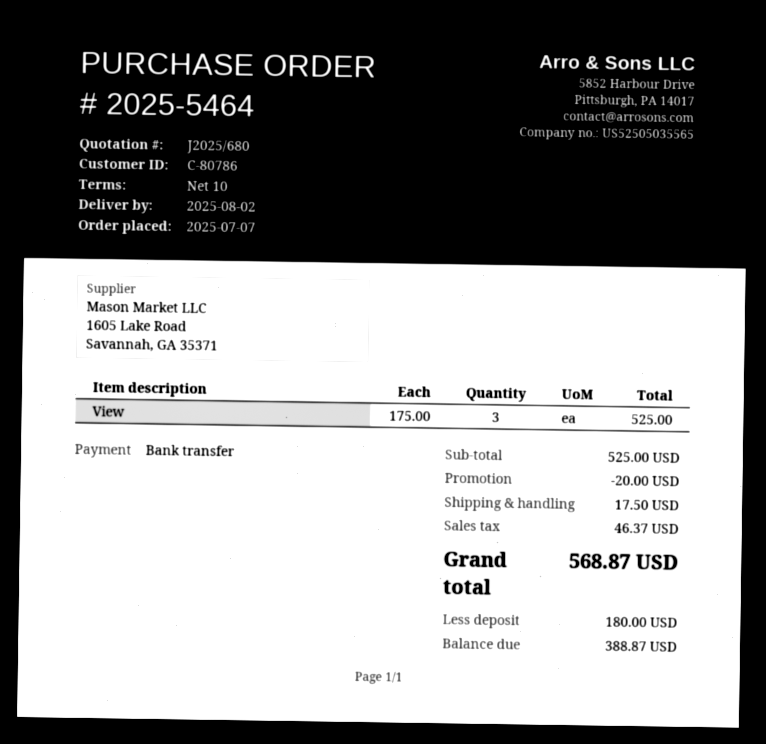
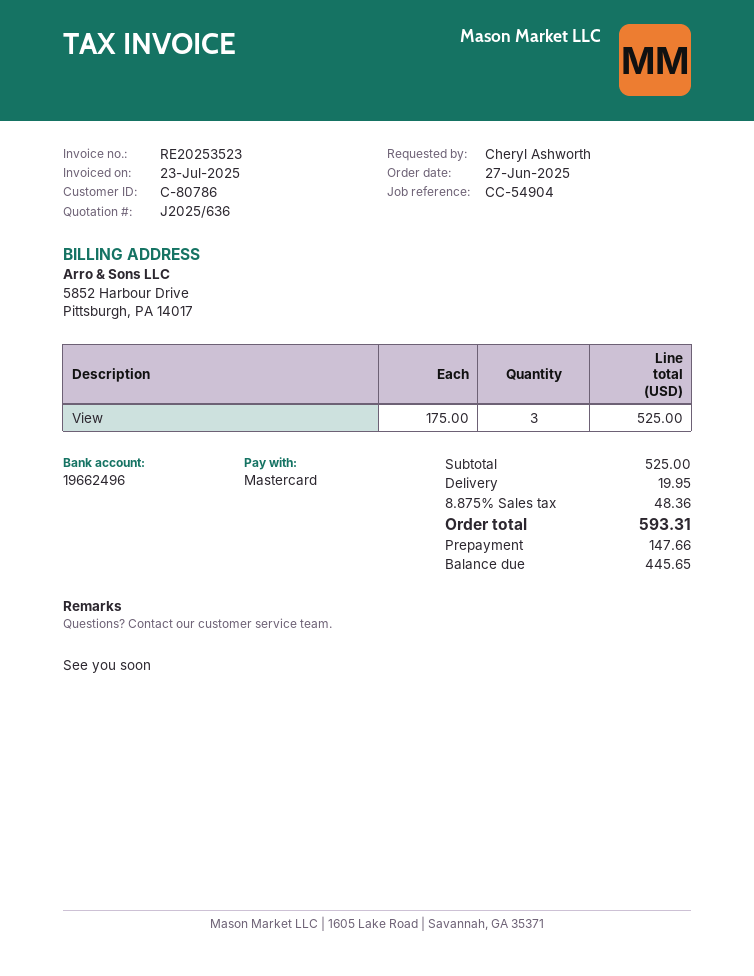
quote number: J2025/680 -> J2025/636
order date: 2025-07-07 -> 2025-06-27
payment method: bank transfer -> Mastercard
discount: 20.00 -> none
shipping: 17.50 -> 19.95
tax: 46.37 -> 48.36
total: 568.87 -> 593.31
deposit: 180.00 -> 147.66
balance: 388.87 -> 445.65

